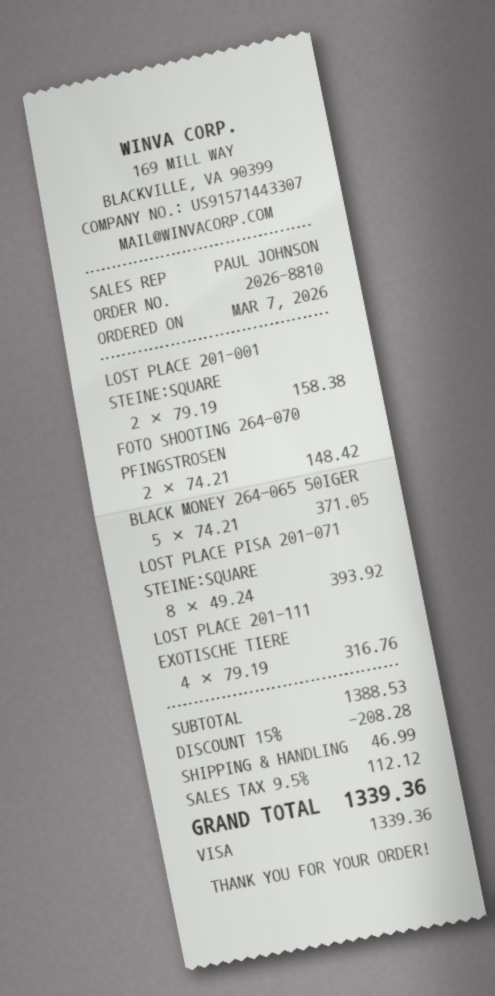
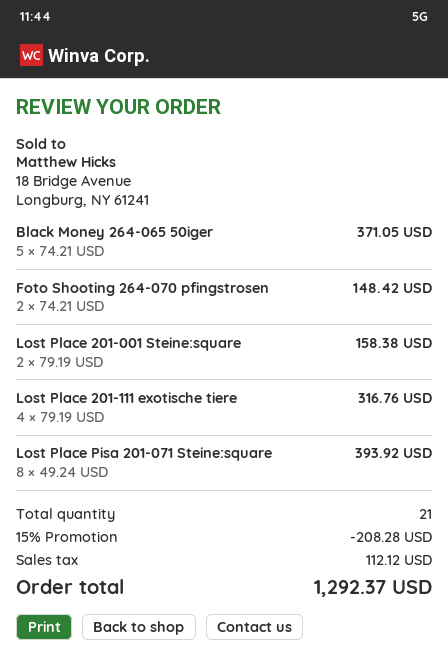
shipping: 46.99 -> none
total: 1339.36 -> 1292.37

